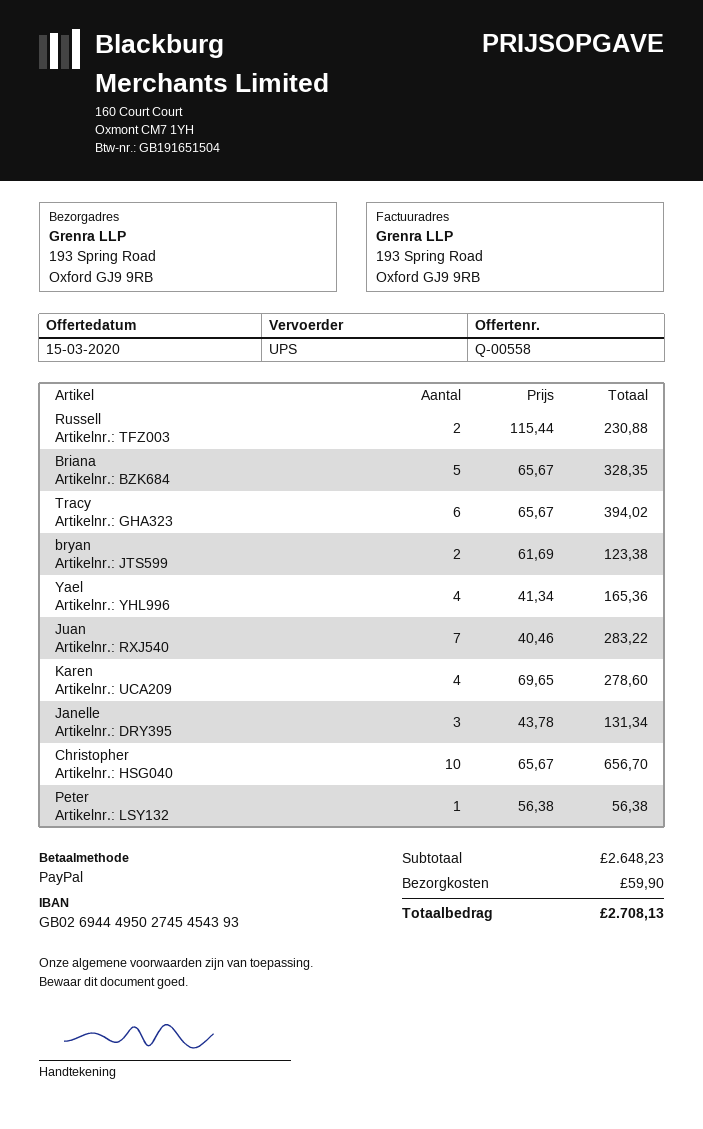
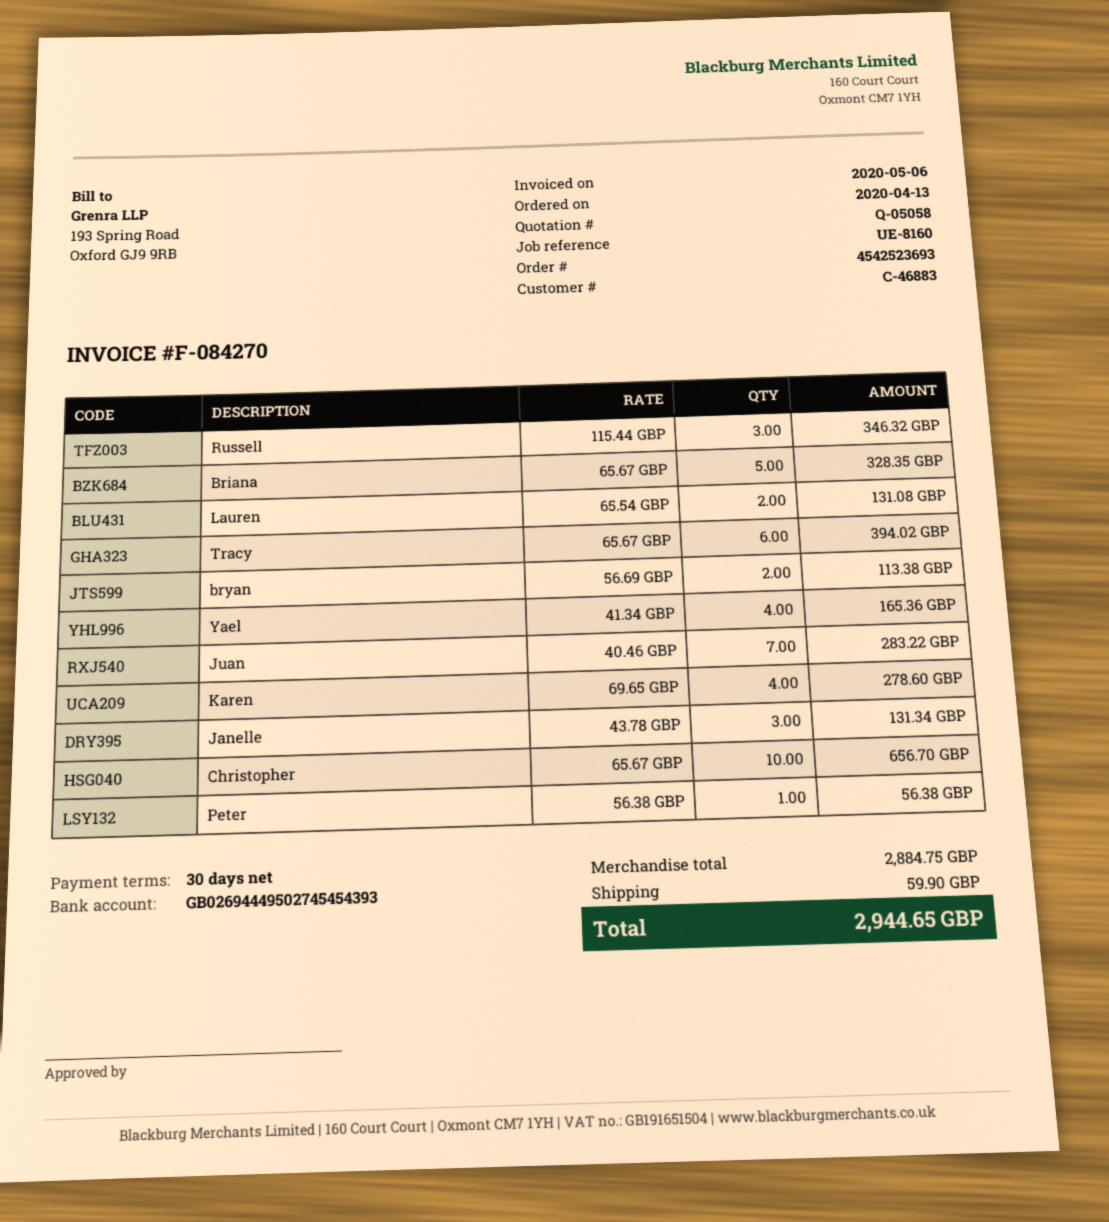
quote number: Q-00558 -> Q-05058
Russell: 2 x 115.44 = 230.88 -> 3 x 115.44 = 346.32
bryan: 2 x 61.69 = 123.38 -> 2 x 56.69 = 113.38
Lauren: none -> 2 x 65.54 = 131.08
subtotal: 2648.23 -> 2884.75
total: 2708.13 -> 2944.65

